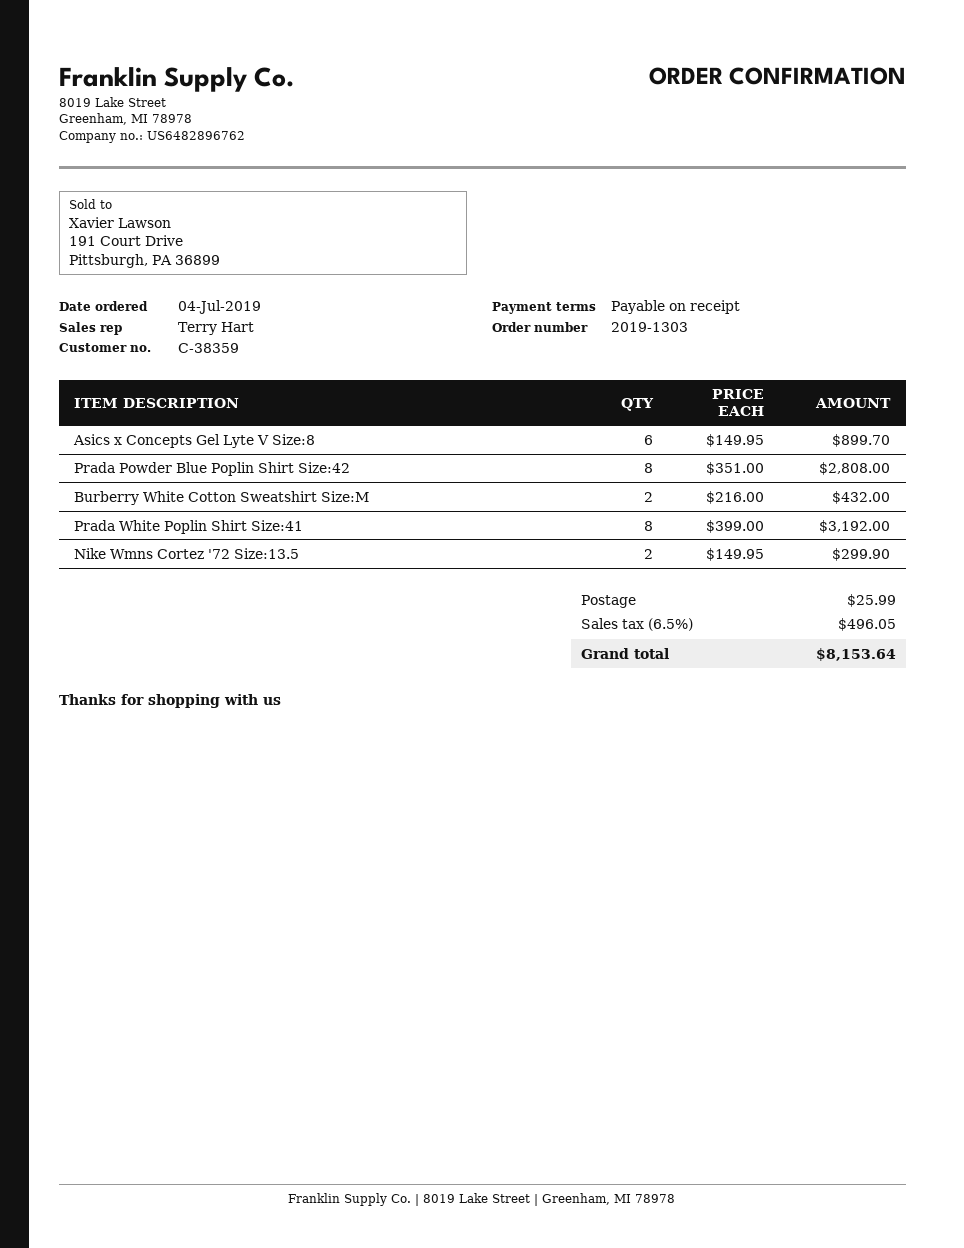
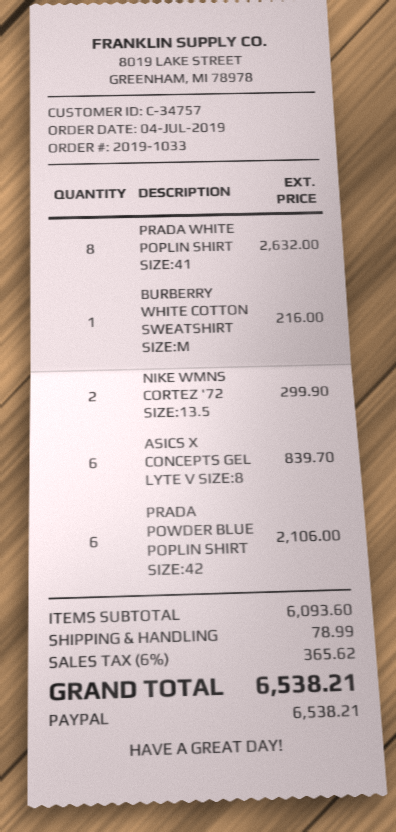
order number: 2019-1303 -> 2019-1033
customer number: C-38359 -> C-34757
Asics x Concepts Gel Lyte V Size:8: 6 for 899.70 -> 6 for 839.70
Prada Powder Blue Poplin Shirt Size:42: 8 for 2808.00 -> 6 for 2106.00
Burberry White Cotton Sweatshirt Size:M: 2 for 432.00 -> 1 for 216.00
Prada White Poplin Shirt Size:41: 8 for 3192.00 -> 8 for 2632.00
shipping: 25.99 -> 78.99
tax: 6.5% = 496.05 -> 6% = 365.62
total: 8153.64 -> 6538.21

